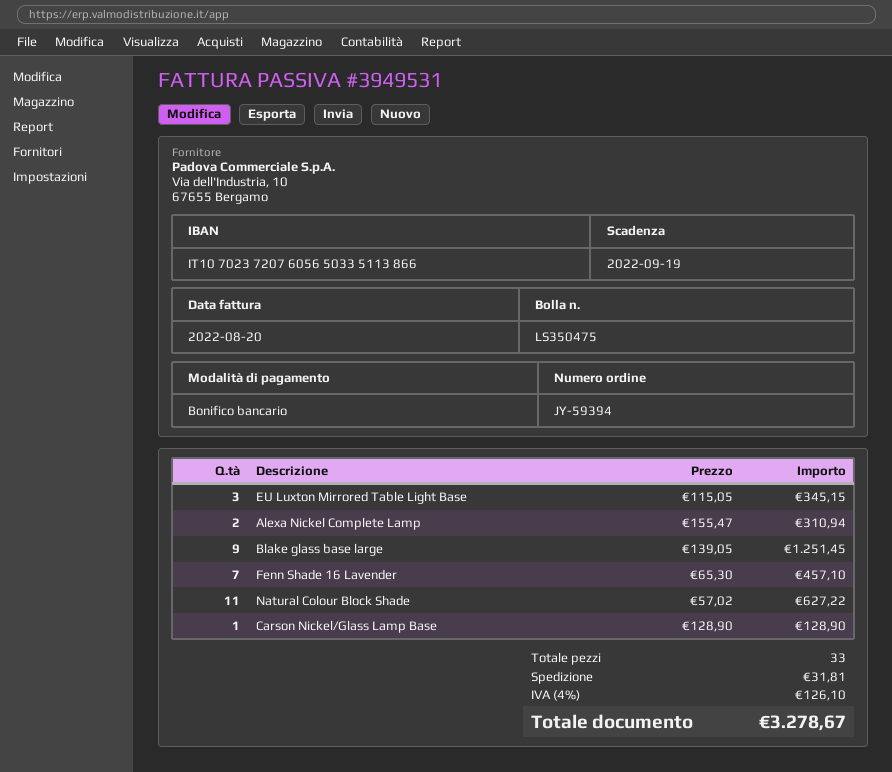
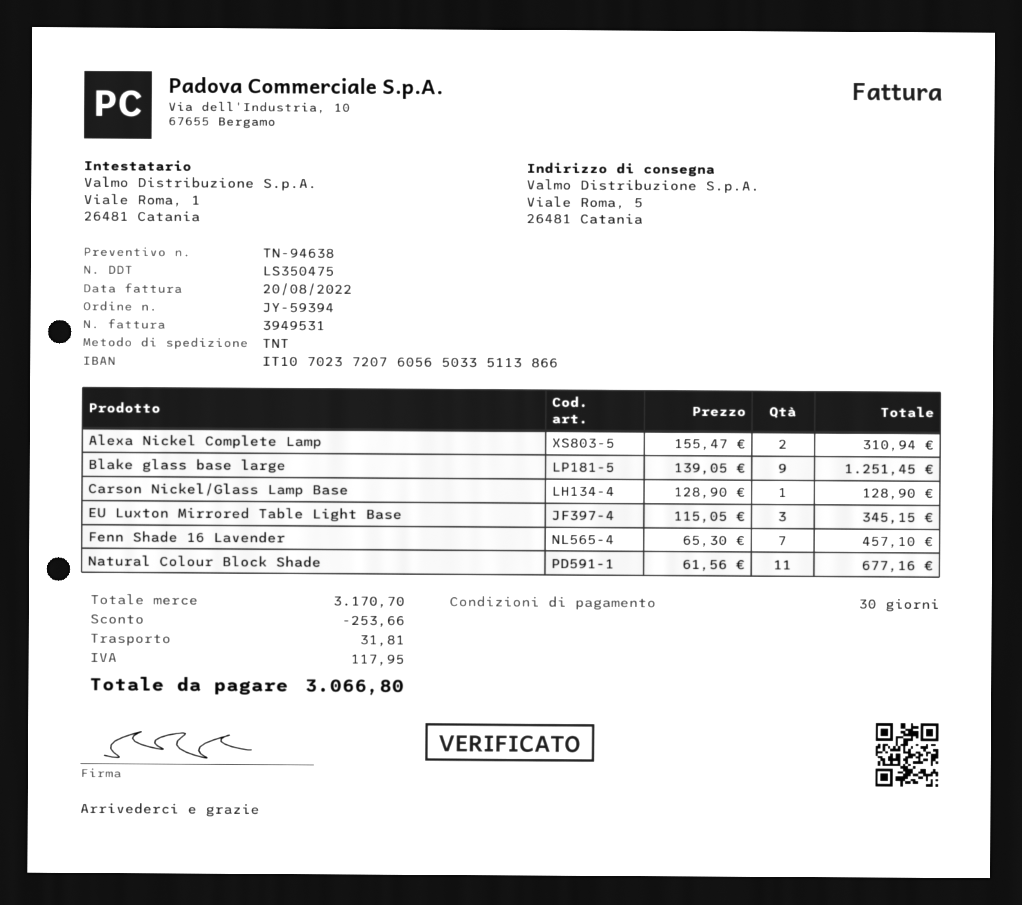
Natural Colour Block Shade: 11 x 57.02 = 627.22 -> 11 x 61.56 = 677.16
discount: none -> 253.66
tax: 126.10 -> 117.95
total: 3278.67 -> 3066.80

